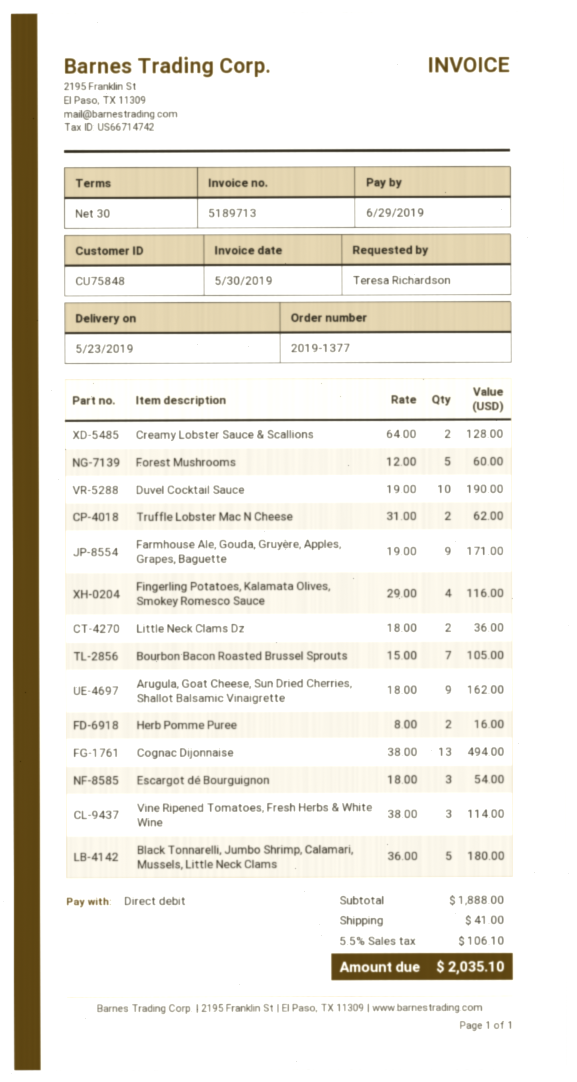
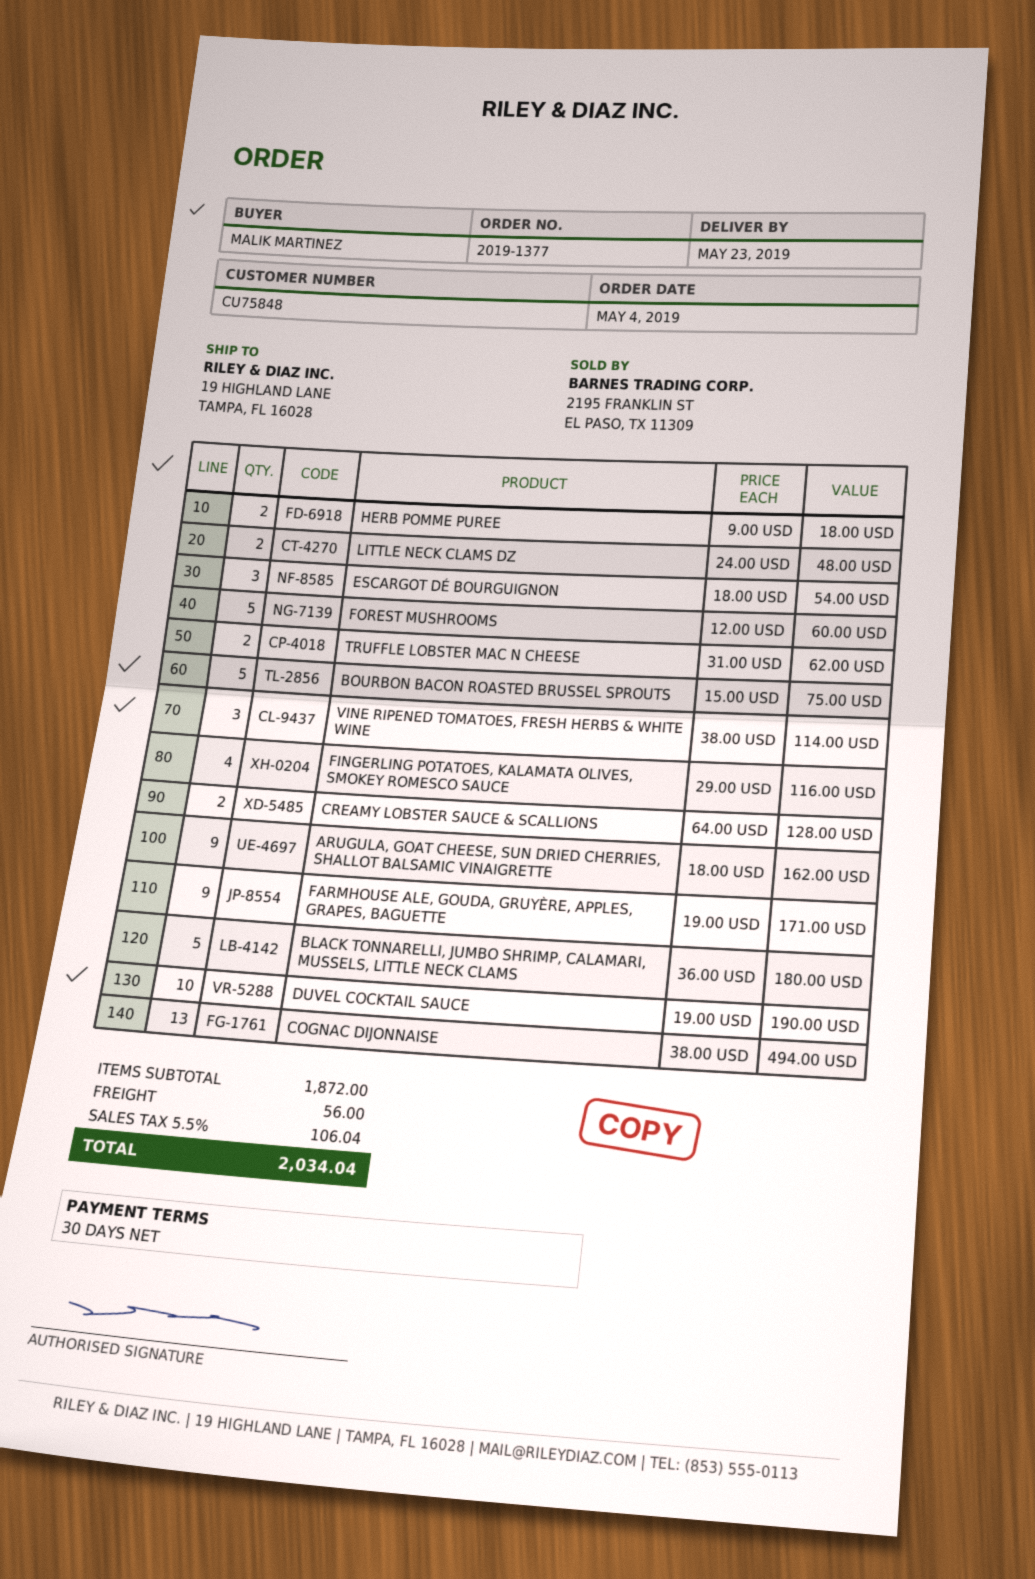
ordered by: Teresa Richardson -> MALIK MARTINEZ
Little Neck Clams Dz: 2 x 18.00 = 36.00 -> 2 x 24.00 = 48.00
Bourbon Bacon Roasted Brussel Sprouts: 7 x 15.00 = 105.00 -> 5 x 15.00 = 75.00
Herb Pomme Puree: 2 x 8.00 = 16.00 -> 2 x 9.00 = 18.00
subtotal: 1888.00 -> 1872.00
shipping: 41.00 -> 56.00
tax: 5.5% = 106.10 -> 5.5% = 106.04
total: 2035.10 -> 2034.04

